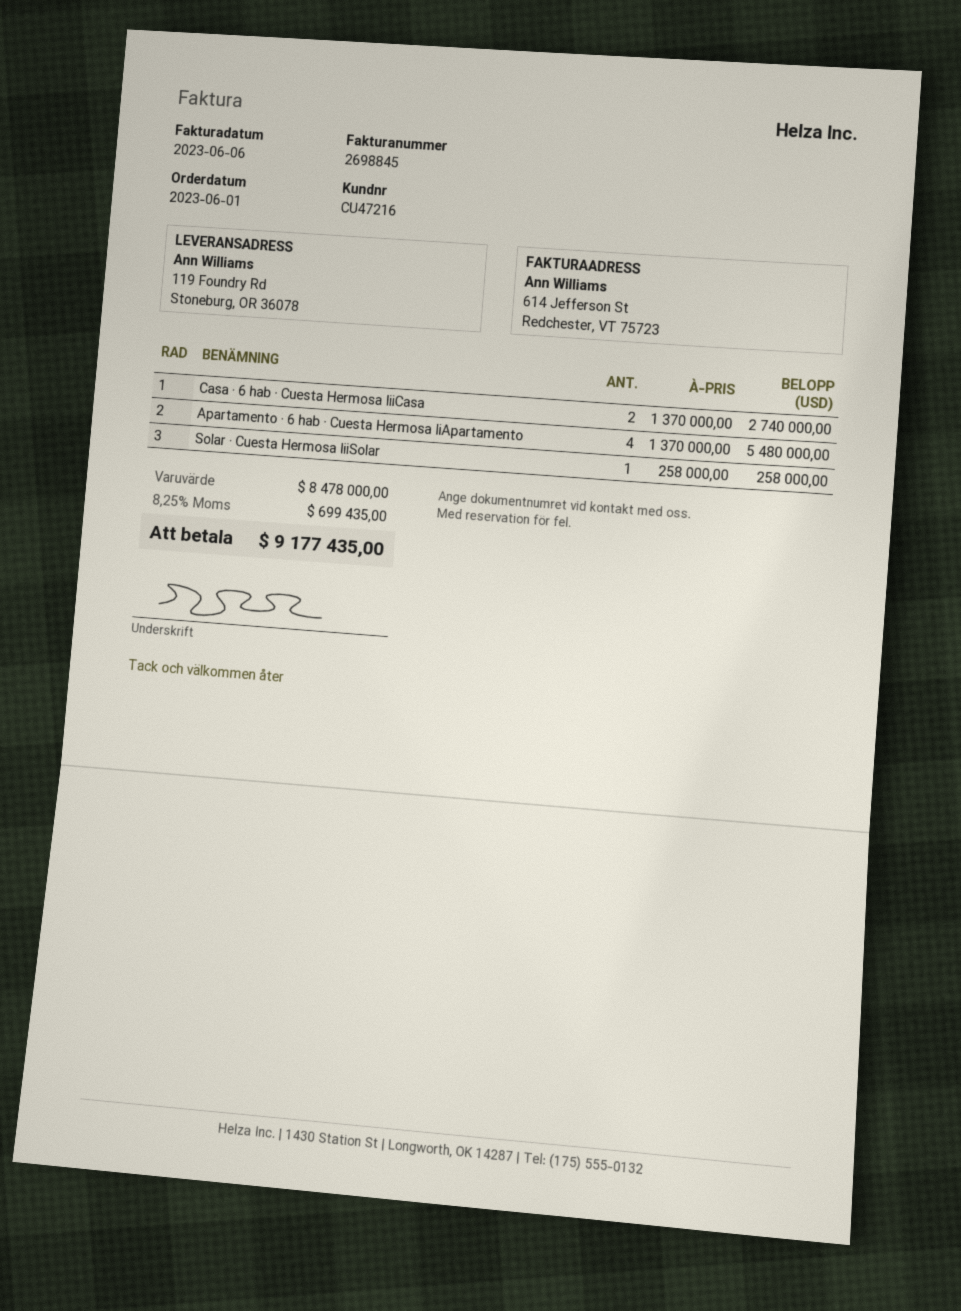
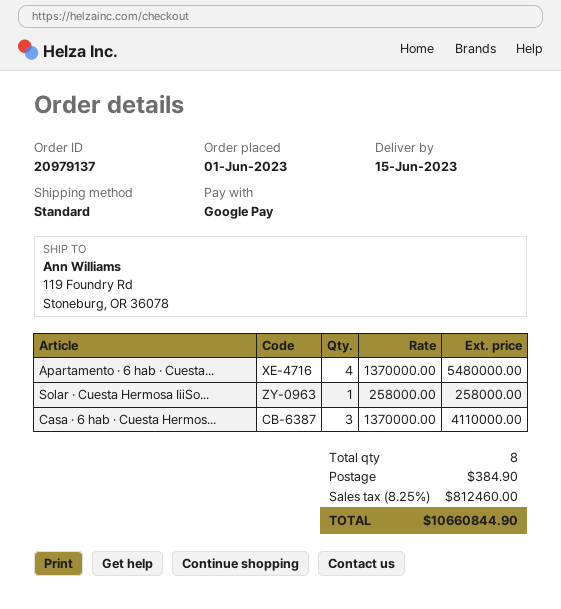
Casa · 6 hab · Cuesta Hermosa IiiCasa: 2 x 1370000.00 = 2740000.00 -> 3 x 1370000.00 = 4110000.00
shipping: none -> 384.90
tax: 8.25% = 699435.00 -> 8.25% = 812460.00
total: 9177435.00 -> 10660844.90

